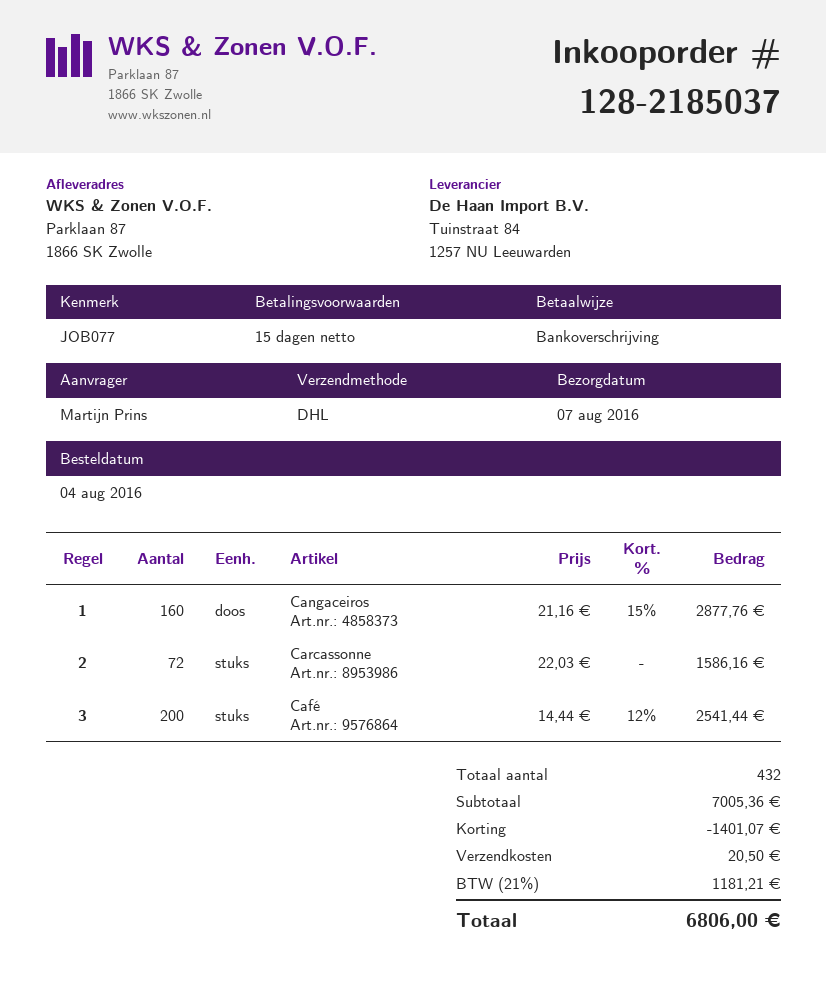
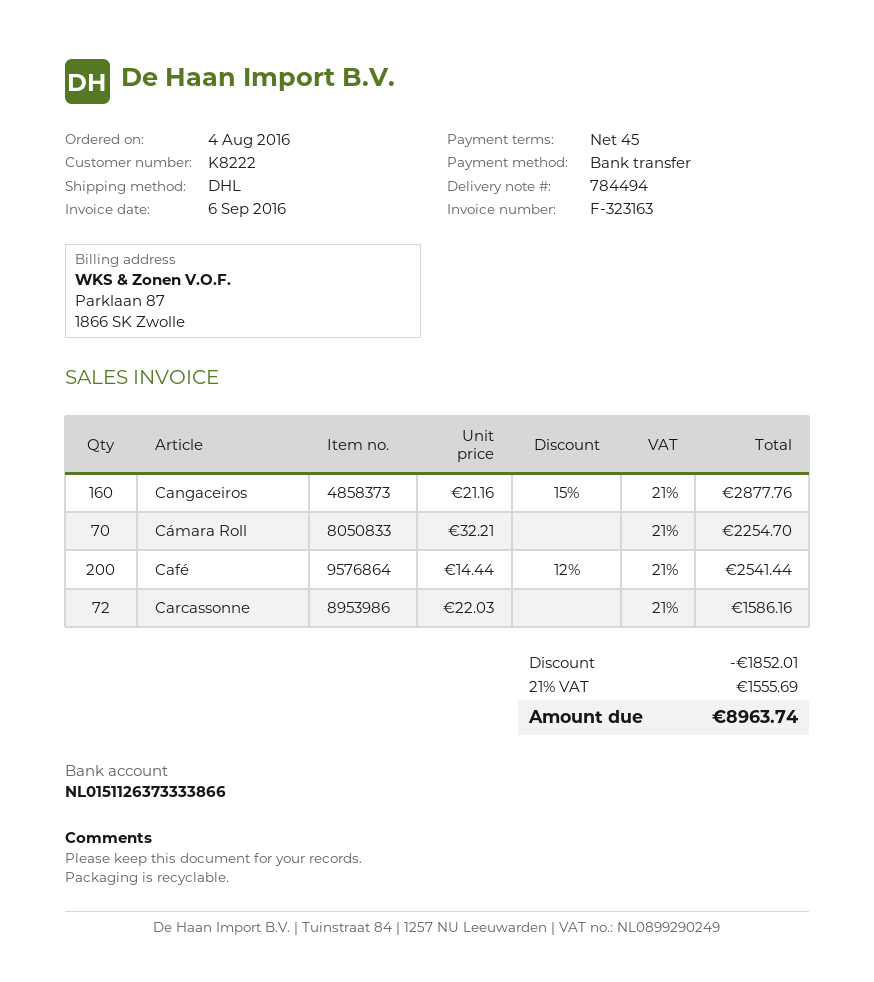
payment terms: 15 days -> 45 days
Cámara Roll: none -> 70 x 32.21 = 2254.70
discount: 1401.07 -> 1852.01
shipping: 20.50 -> none
tax: 21% = 1181.21 -> 21% = 1555.69
total: 6806.00 -> 8963.74

